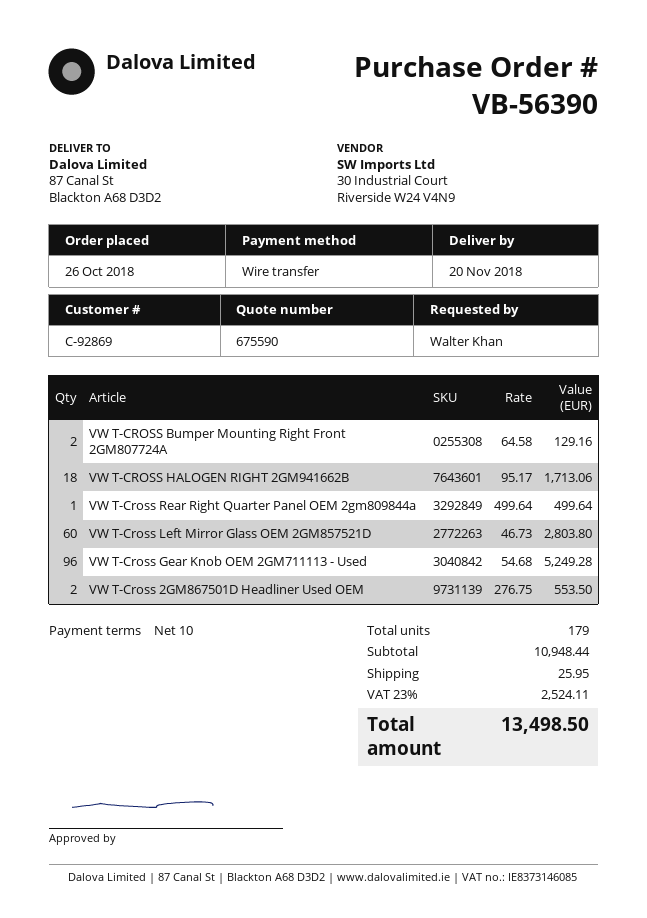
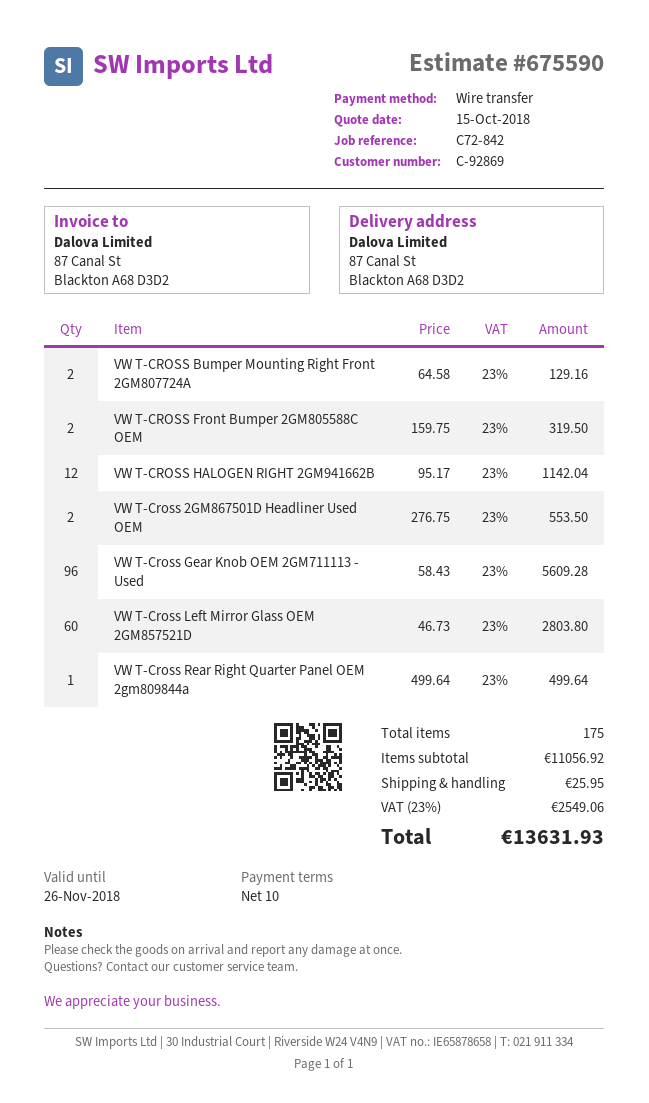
VW T-CROSS HALOGEN RIGHT 2GM941662B: 18 x 95.17 = 1713.06 -> 12 x 95.17 = 1142.04
VW T-Cross Gear Knob OEM 2GM711113 - Used: 96 x 54.68 = 5249.28 -> 96 x 58.43 = 5609.28
VW T-CROSS Front Bumper 2GM805588C OEM: none -> 2 x 159.75 = 319.50
total quantity: 179 -> 175
subtotal: 10948.44 -> 11056.92
tax: 23% = 2524.11 -> 23% = 2549.06
total: 13498.50 -> 13631.93

